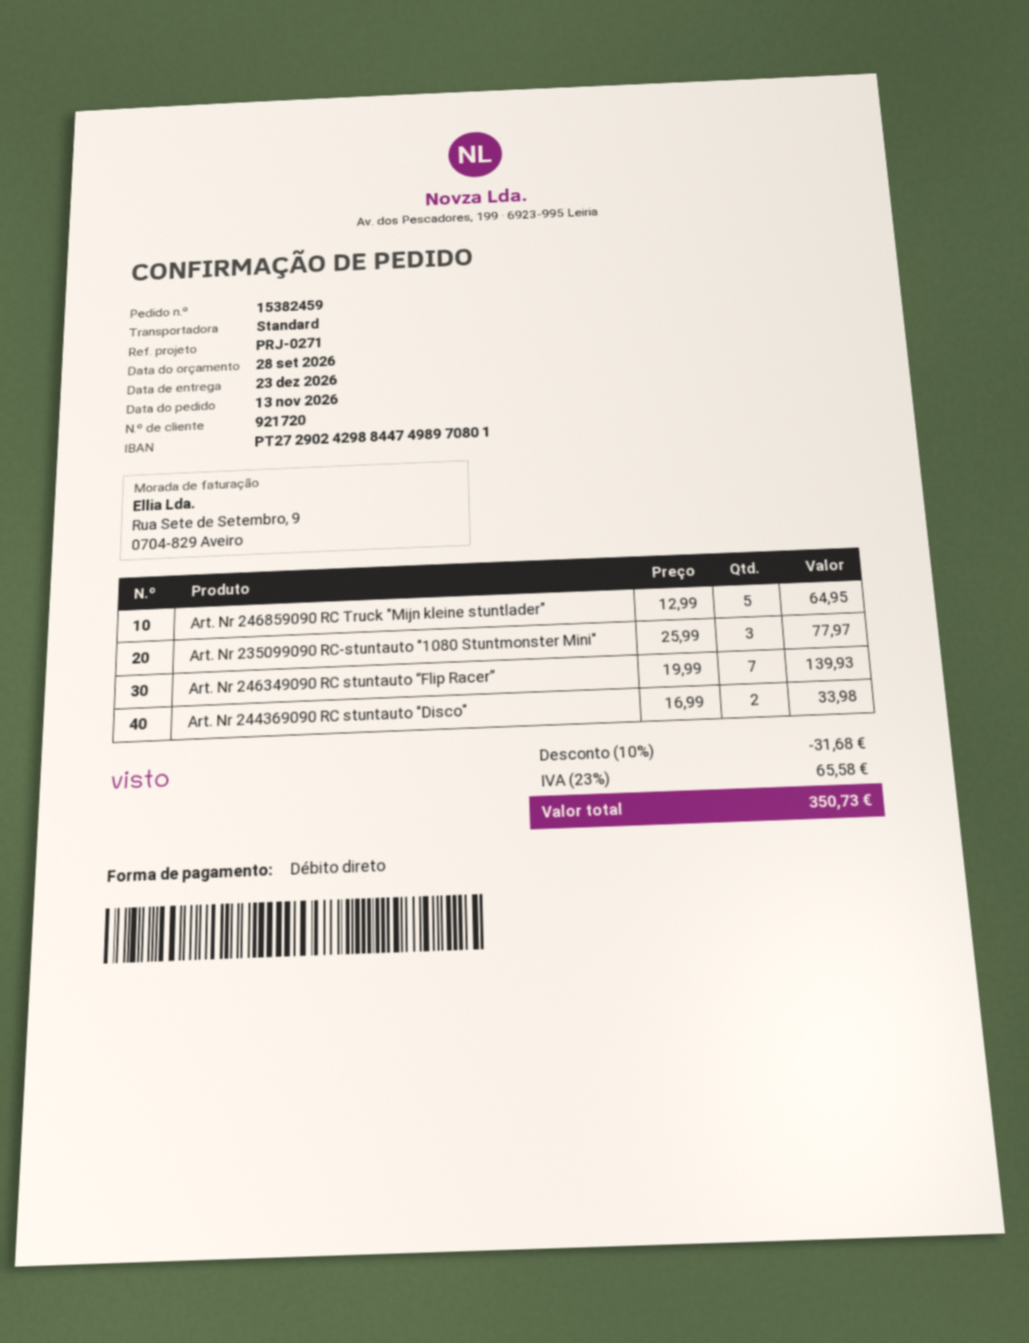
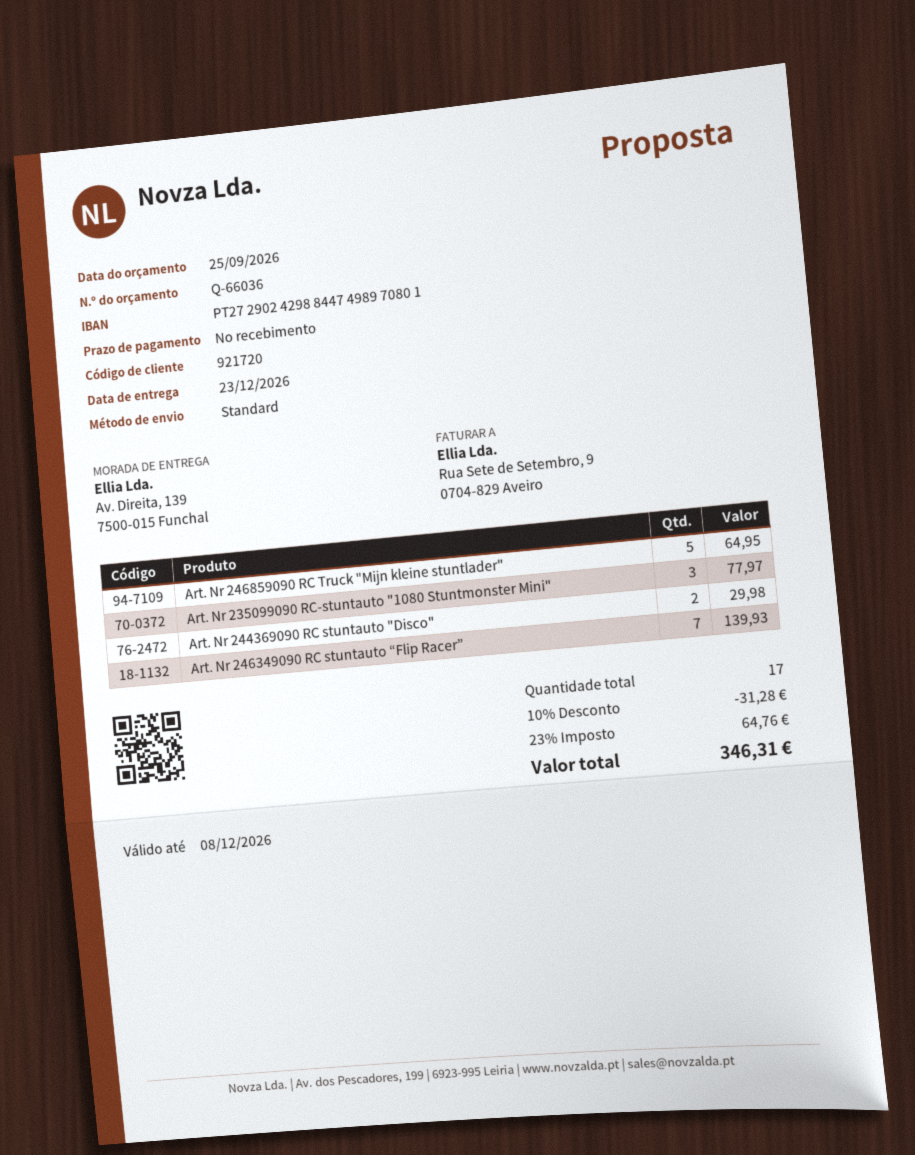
quote date: 2026-09-28 -> 2026-09-25
Art. Nr 244369090 RC stuntauto "Disco": 2 for 33.98 -> 2 for 29.98
discount: 10% = 31.68 -> 10% = 31.28
tax: 23% = 65.58 -> 23% = 64.76
total: 350.73 -> 346.31

